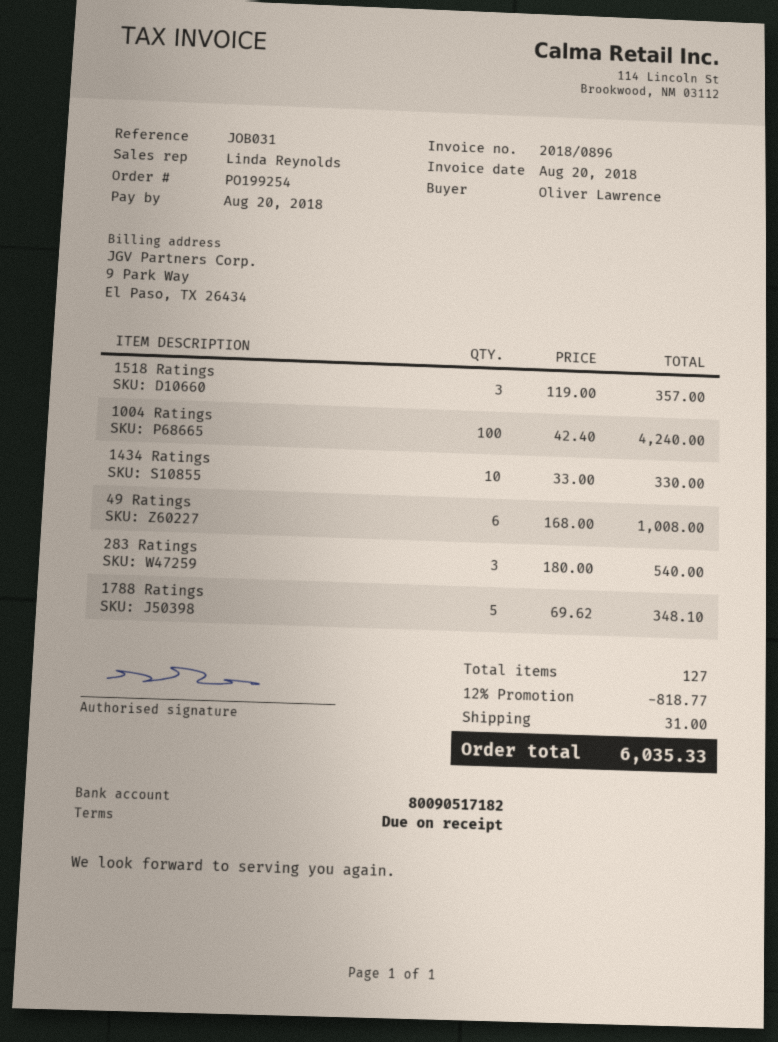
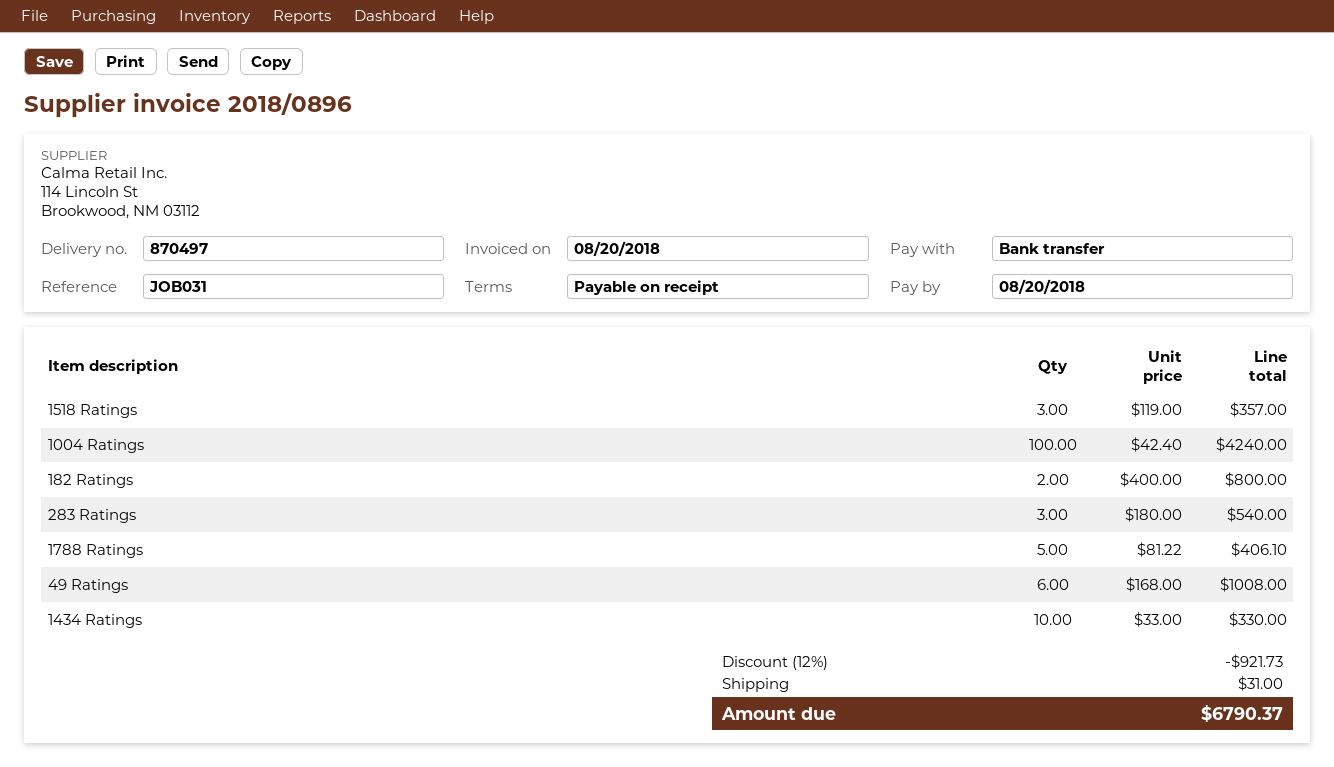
1788 Ratings: 5 x 69.62 = 348.10 -> 5 x 81.22 = 406.10
182 Ratings: none -> 2 x 400.00 = 800.00
discount: 12% = 818.77 -> 12% = 921.73
total: 6035.33 -> 6790.37

